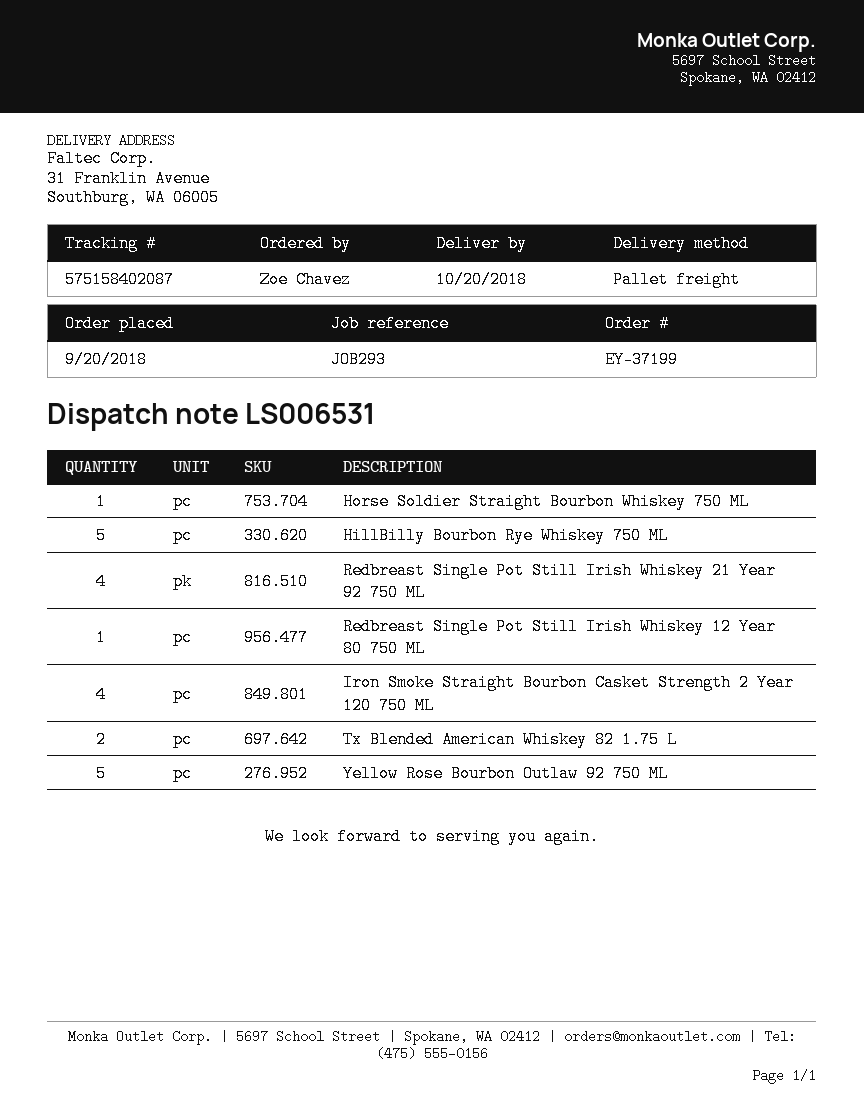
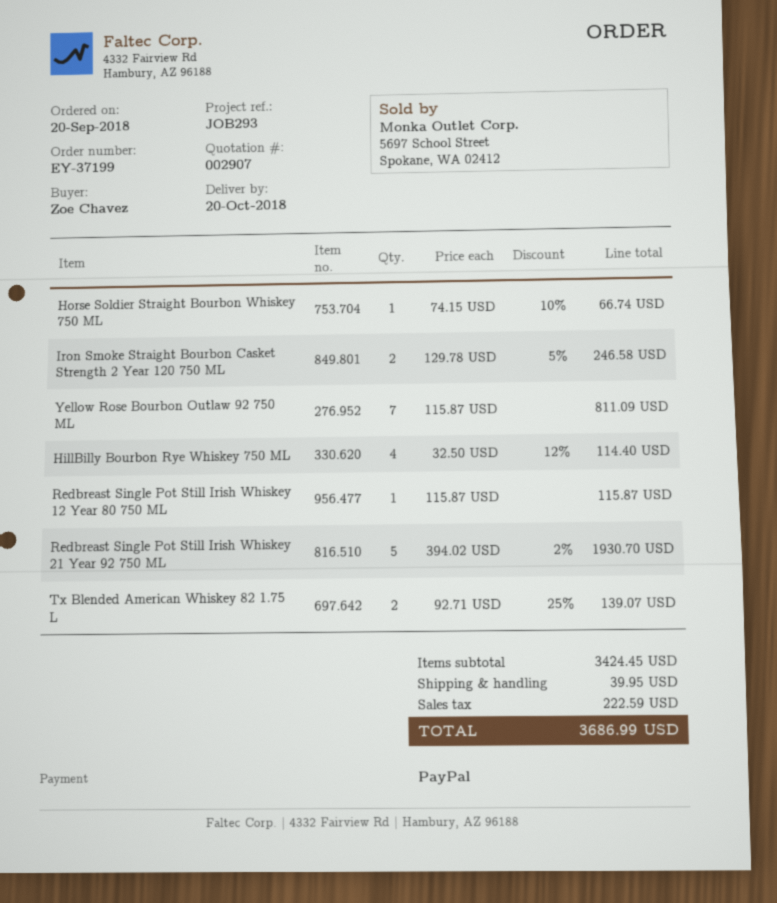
HillBilly Bourbon Rye Whiskey 750 ML: 5 -> 4
Redbreast Single Pot Still Irish Whiskey 21 Year 92 750 ML: 4 -> 5
Iron Smoke Straight Bourbon Casket Strength 2 Year 120 750 ML: 4 -> 2
Yellow Rose Bourbon Outlaw 92 750 ML: 5 -> 7

